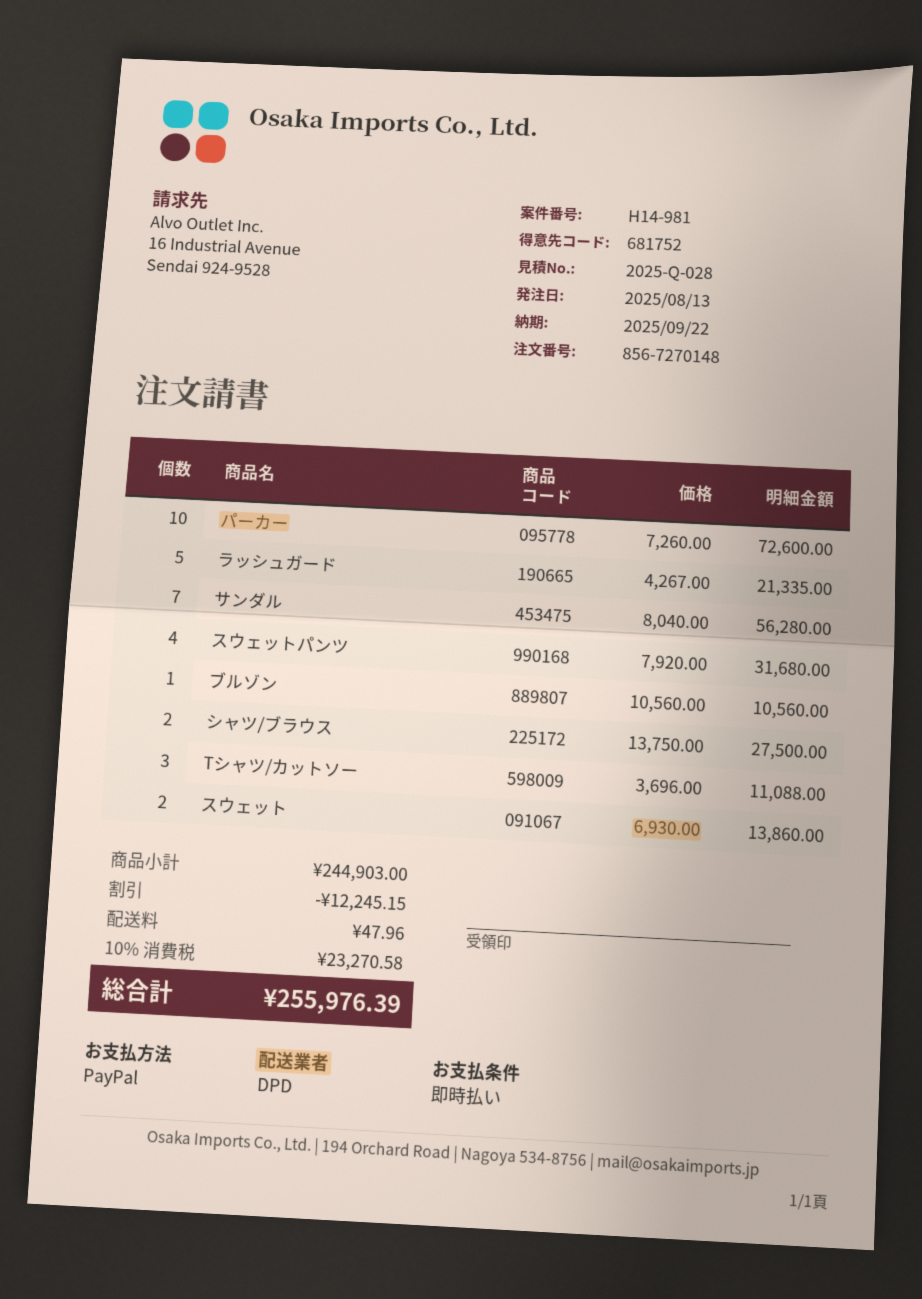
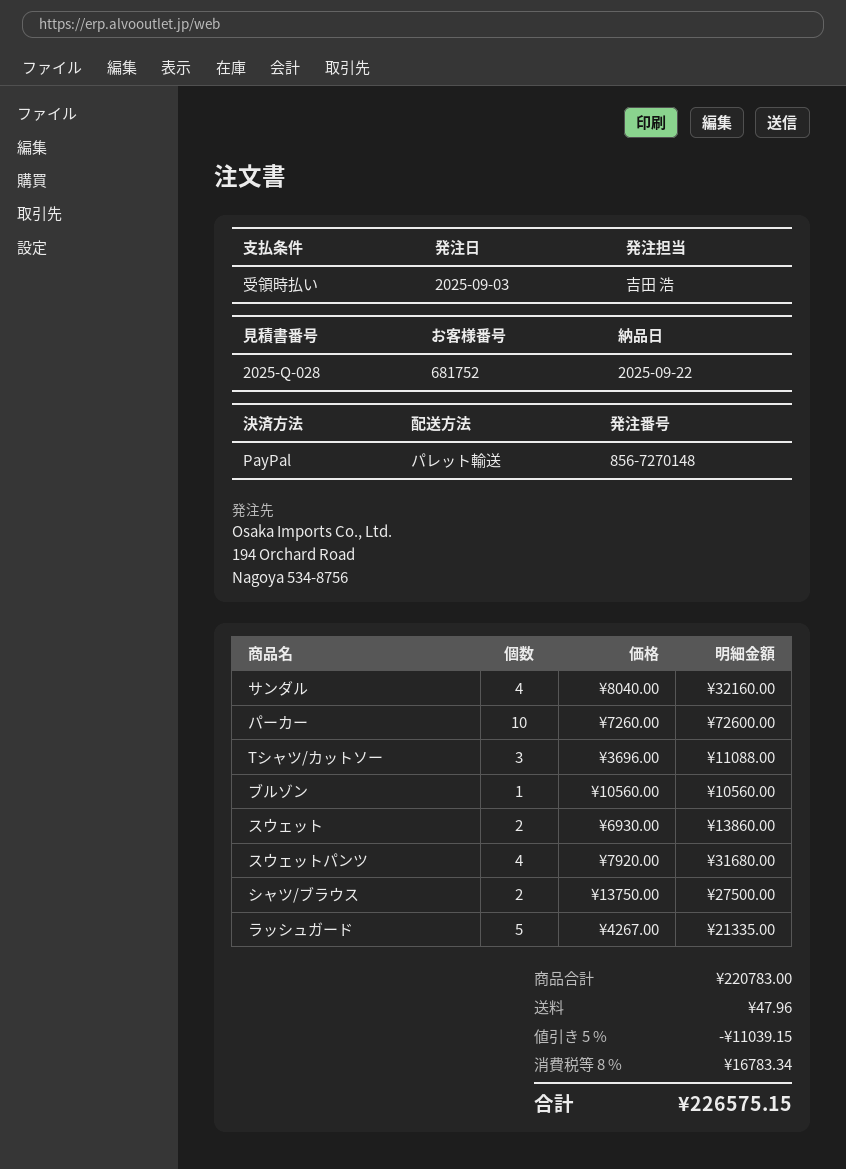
order date: 2025-08-13 -> 2025-09-03
shipping method: DPD -> pallet freight
サンダル: 7 x 8040.00 = 56280.00 -> 4 x 8040.00 = 32160.00
subtotal: 244903.00 -> 220783.00
discount: 12245.15 -> 11039.15
tax: 10% = 23270.58 -> 8% = 16783.34
total: 255976.39 -> 226575.15

